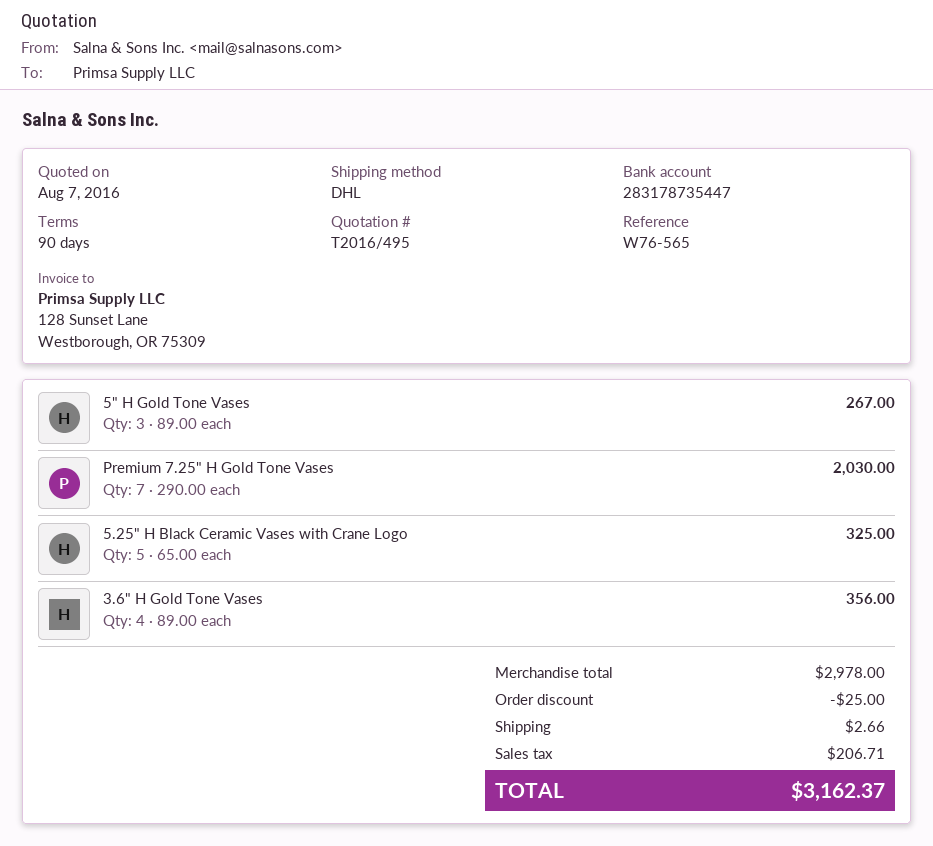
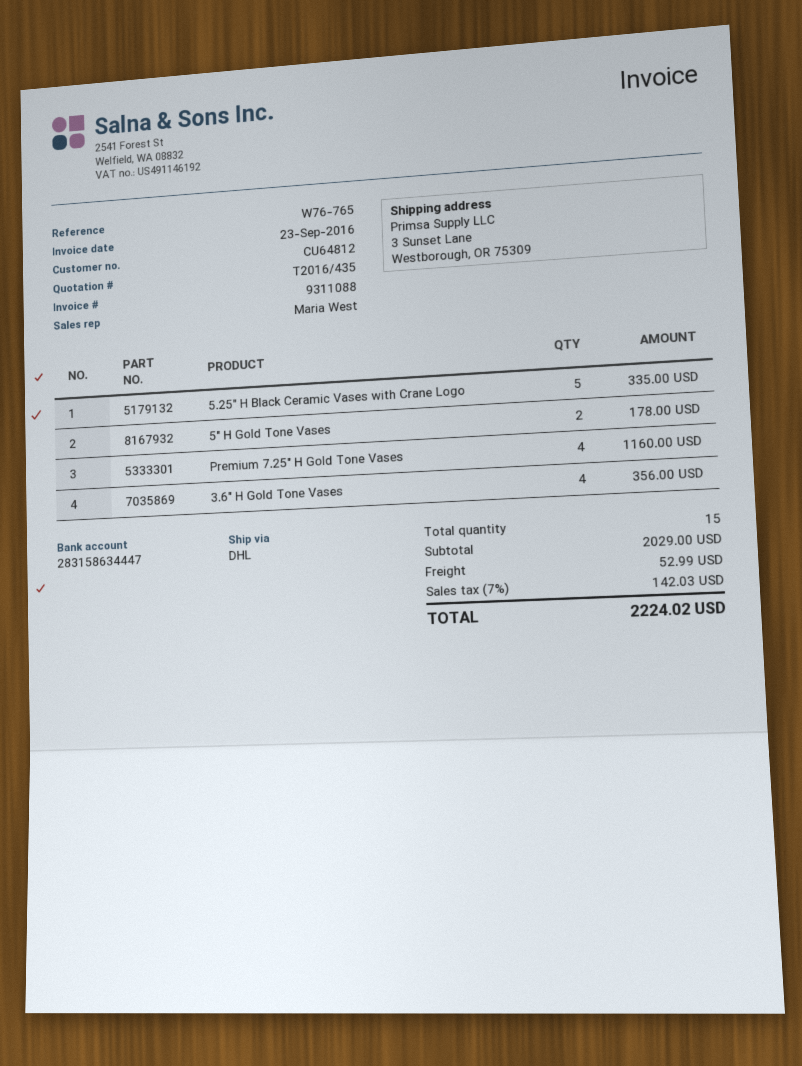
quote number: T2016/495 -> T2016/435
reference: W76-565 -> W76-765
bank account: 283178735447 -> 283158634447
5" H Gold Tone Vases: 3 for 267.00 -> 2 for 178.00
Premium 7.25" H Gold Tone Vases: 7 for 2030.00 -> 4 for 1160.00
5.25" H Black Ceramic Vases with Crane Logo: 5 for 325.00 -> 5 for 335.00
subtotal: 2978.00 -> 2029.00
discount: 25.00 -> none
shipping: 2.66 -> 52.99
tax: 206.71 -> 142.03
total: 3162.37 -> 2224.02

